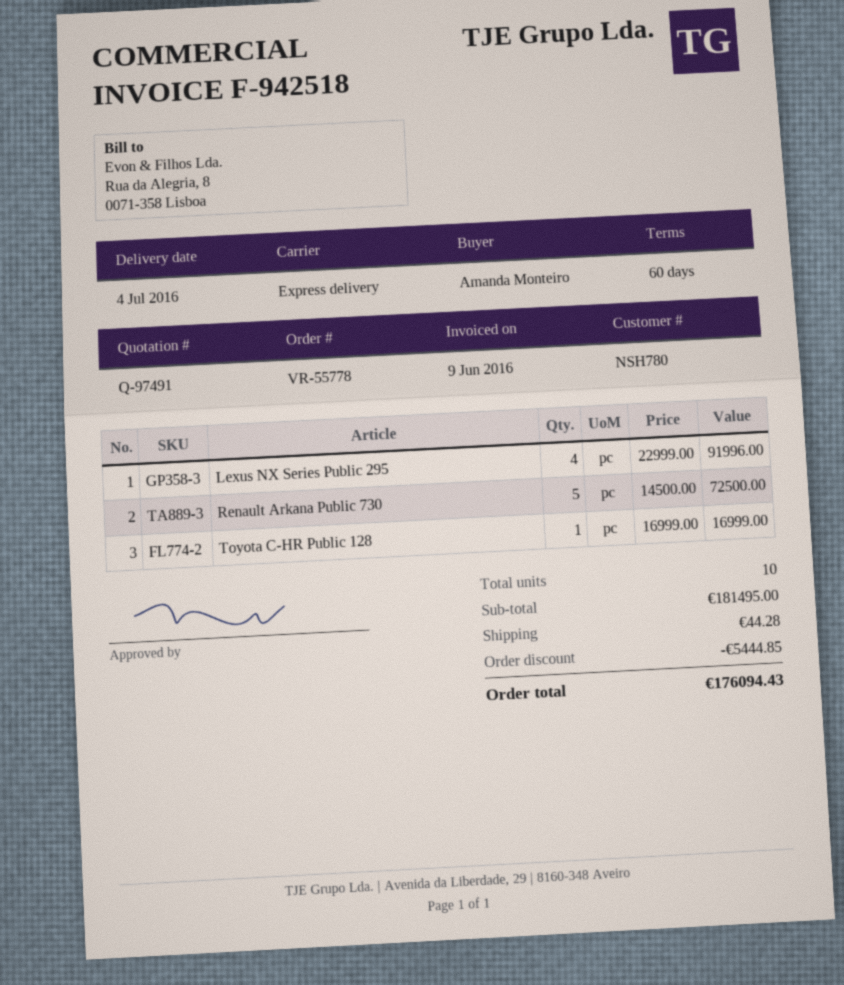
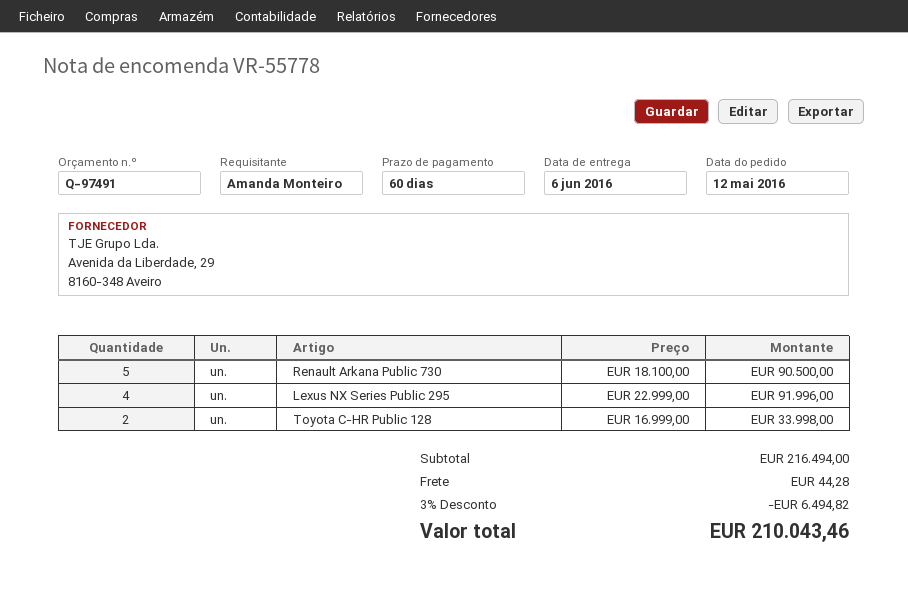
delivery date: 2016-07-04 -> 2016-06-06
Renault Arkana Public 730: 5 x 14500.00 = 72500.00 -> 5 x 18100.00 = 90500.00
Toyota C-HR Public 128: 1 x 16999.00 = 16999.00 -> 2 x 16999.00 = 33998.00
subtotal: 181495.00 -> 216494.00
discount: 5444.85 -> 6494.82
total: 176094.43 -> 210043.46

